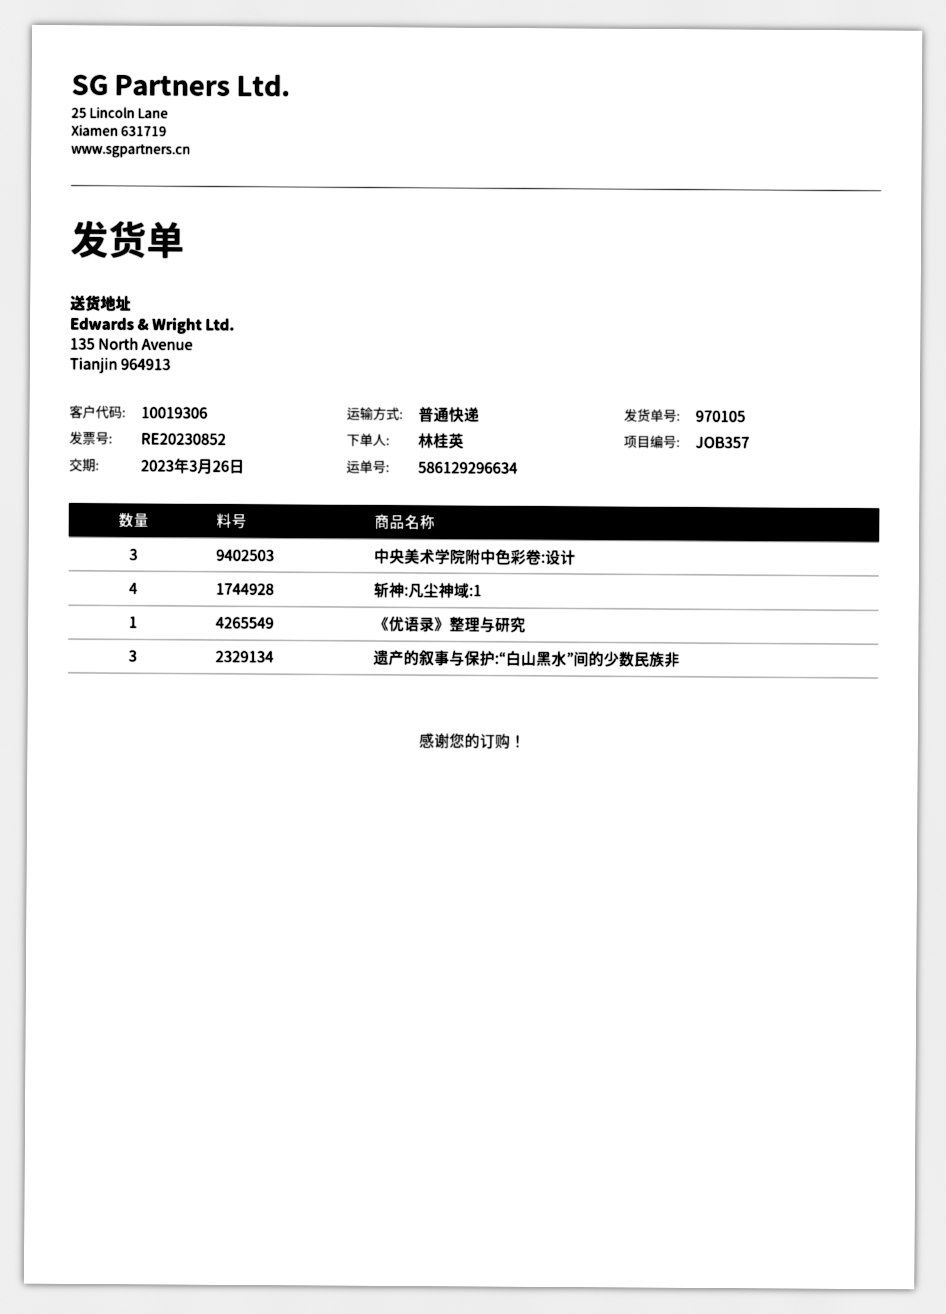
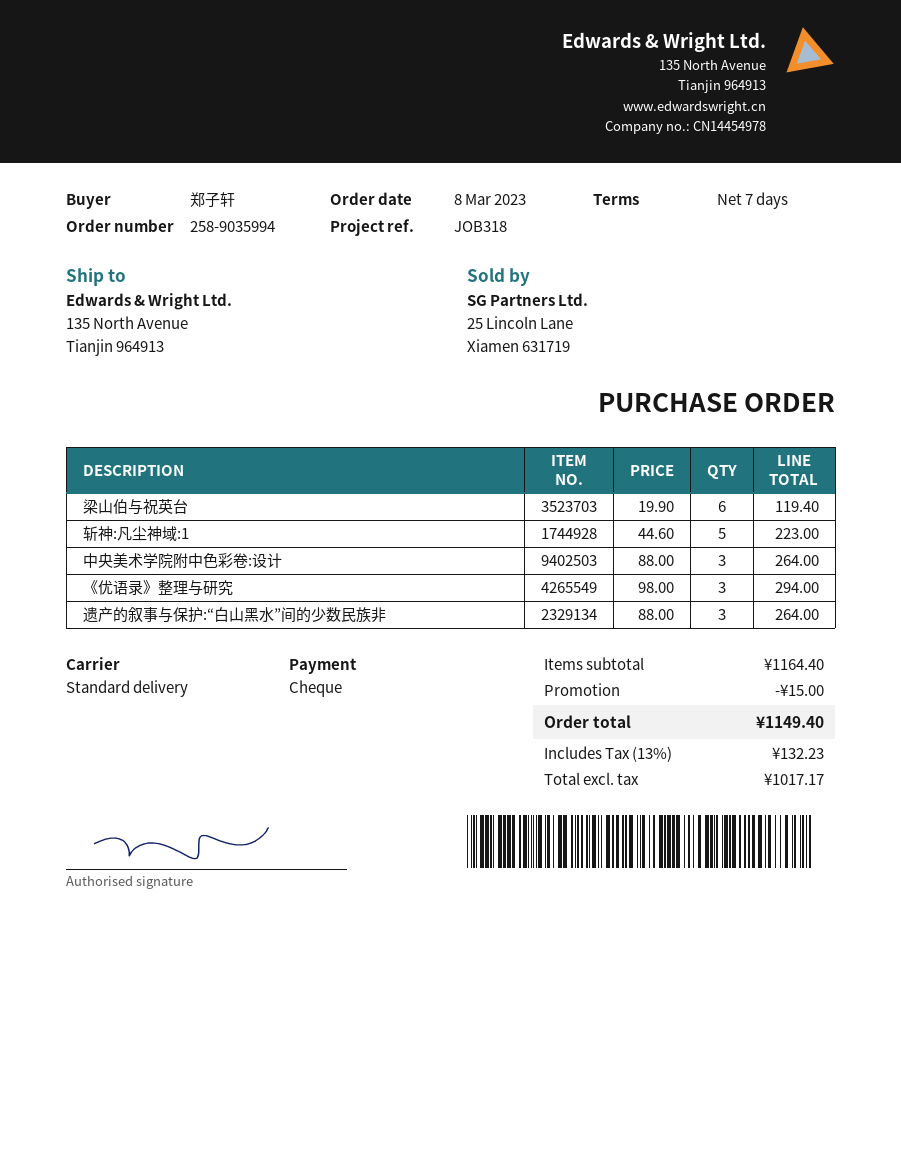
reference: JOB357 -> JOB318
ordered by: 林桂英 -> 郑子轩
斩神:凡尘神域:1: 4 -> 5
《优语录》整理与研究: 1 -> 3
梁山伯与祝英台: none -> 6

